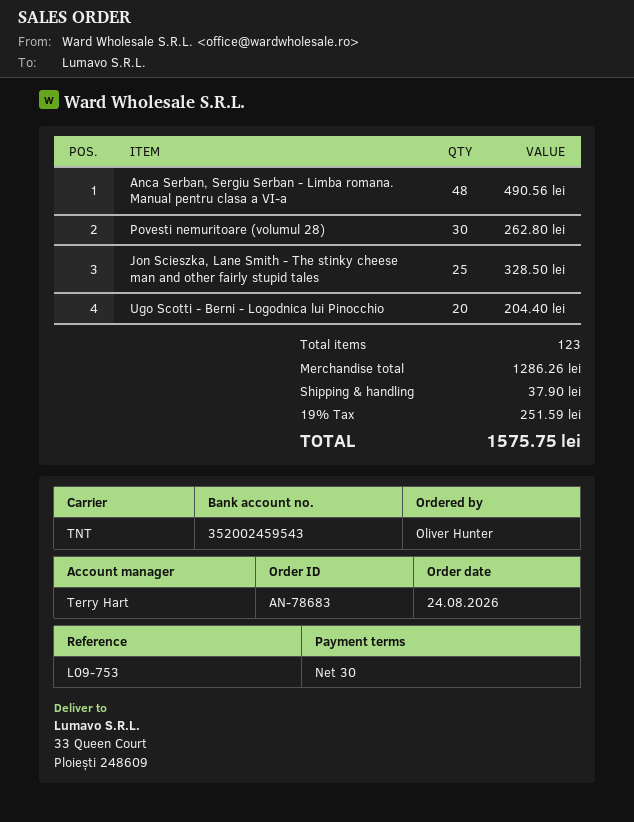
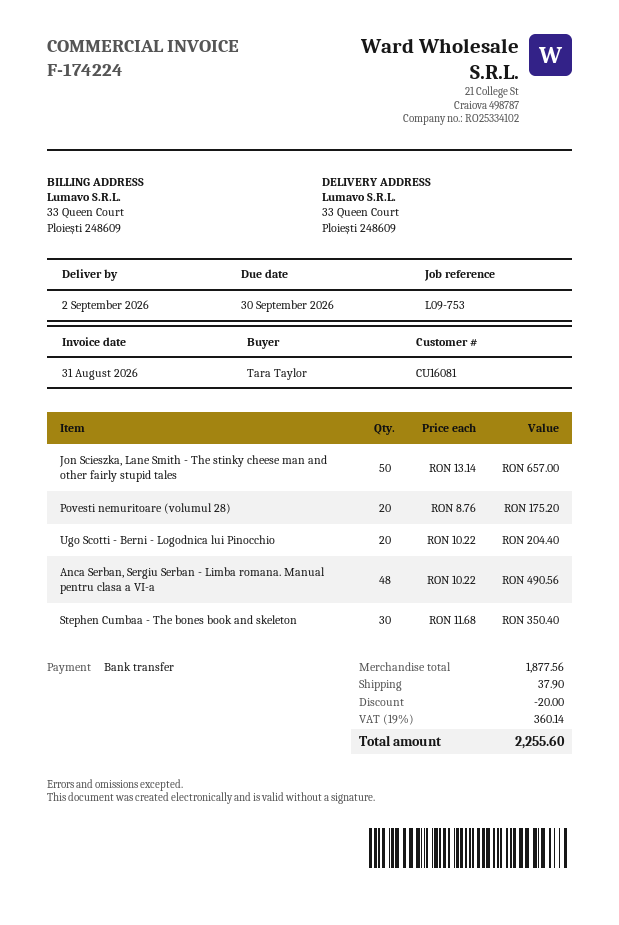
ordered by: Oliver Hunter -> Tara Taylor
Povesti nemuritoare (volumul 28): 30 for 262.80 -> 20 for 175.20
Jon Scieszka, Lane Smith - The stinky cheese man and other fairly stupid tales: 25 for 328.50 -> 50 for 657.00
Stephen Cumbaa - The bones book and skeleton: none -> 30 for 350.40
subtotal: 1286.26 -> 1877.56
discount: none -> 20.00
tax: 19% = 251.59 -> 19% = 360.14
total: 1575.75 -> 2255.60

